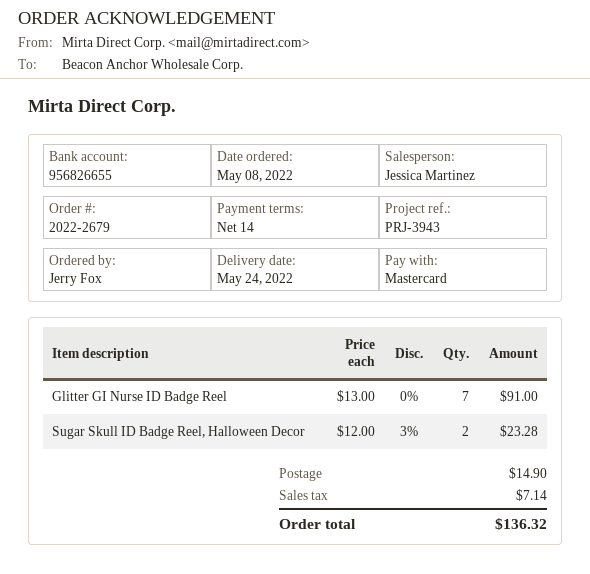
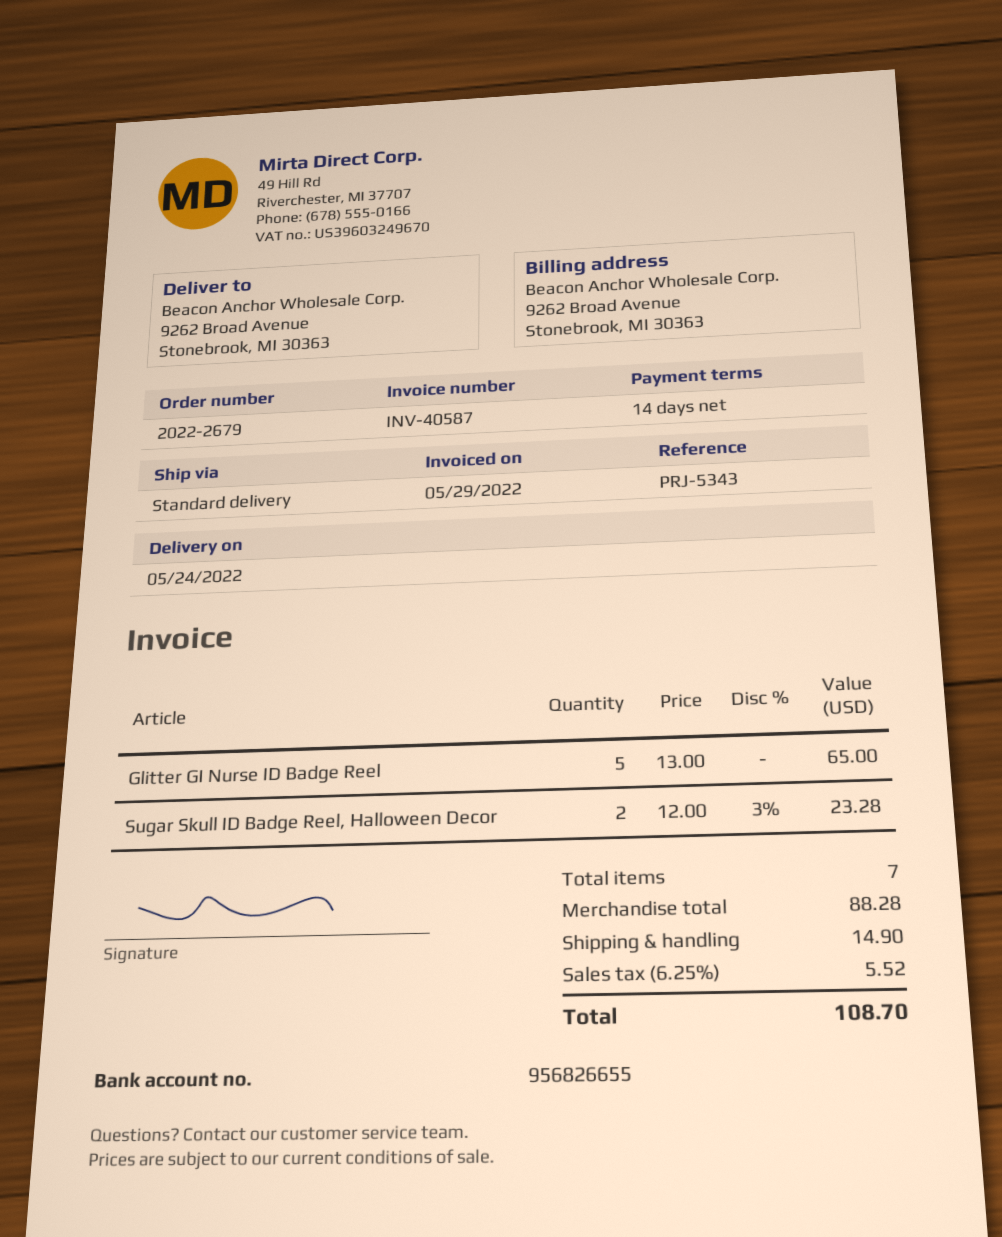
reference: PRJ-3943 -> PRJ-5343
Glitter GI Nurse ID Badge Reel: 7 x 13.00 = 91.00 -> 5 x 13.00 = 65.00
tax: 7.14 -> 5.52
total: 136.32 -> 108.70

